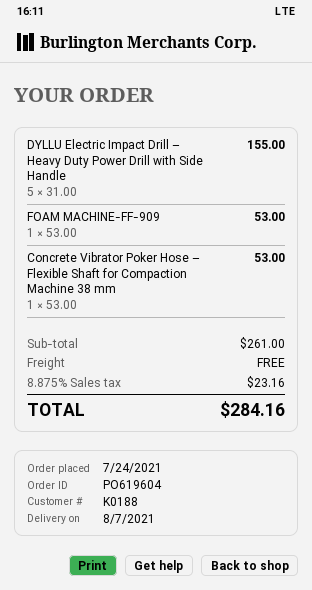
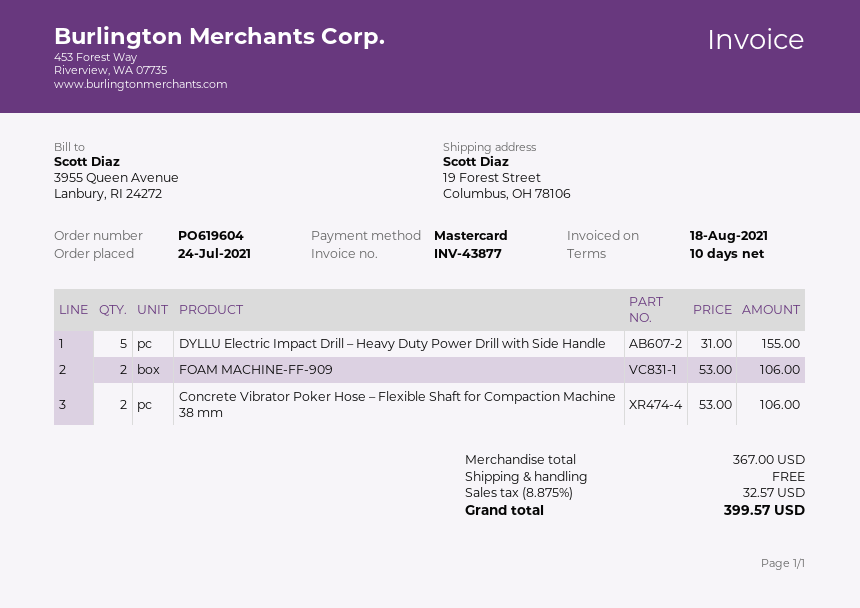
FOAM MACHINE-FF-909: 1 x 53.00 = 53.00 -> 2 x 53.00 = 106.00
Concrete Vibrator Poker Hose – Flexible Shaft for Compaction Machine 38 mm: 1 x 53.00 = 53.00 -> 2 x 53.00 = 106.00
subtotal: 261.00 -> 367.00
tax: 8.875% = 23.16 -> 8.875% = 32.57
total: 284.16 -> 399.57

